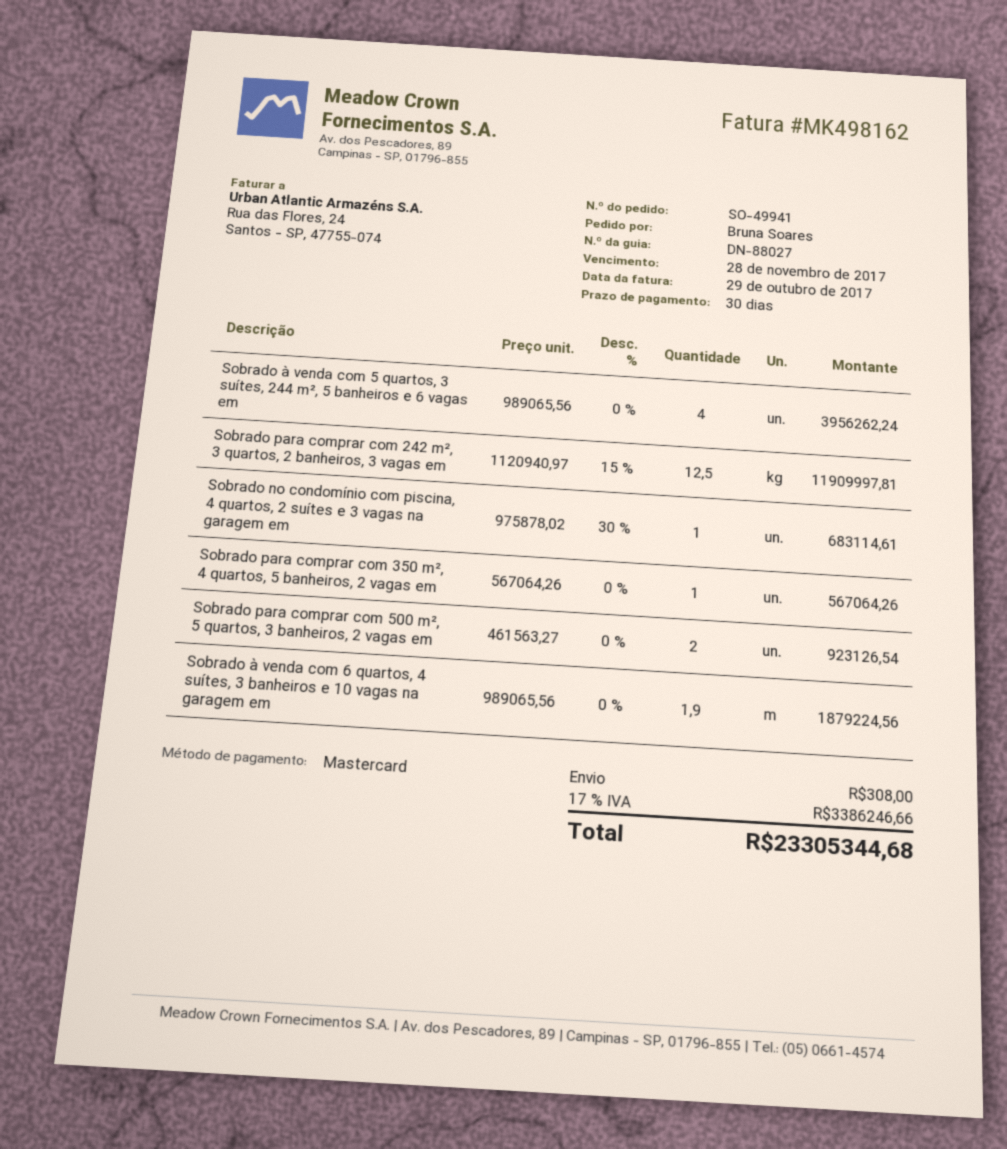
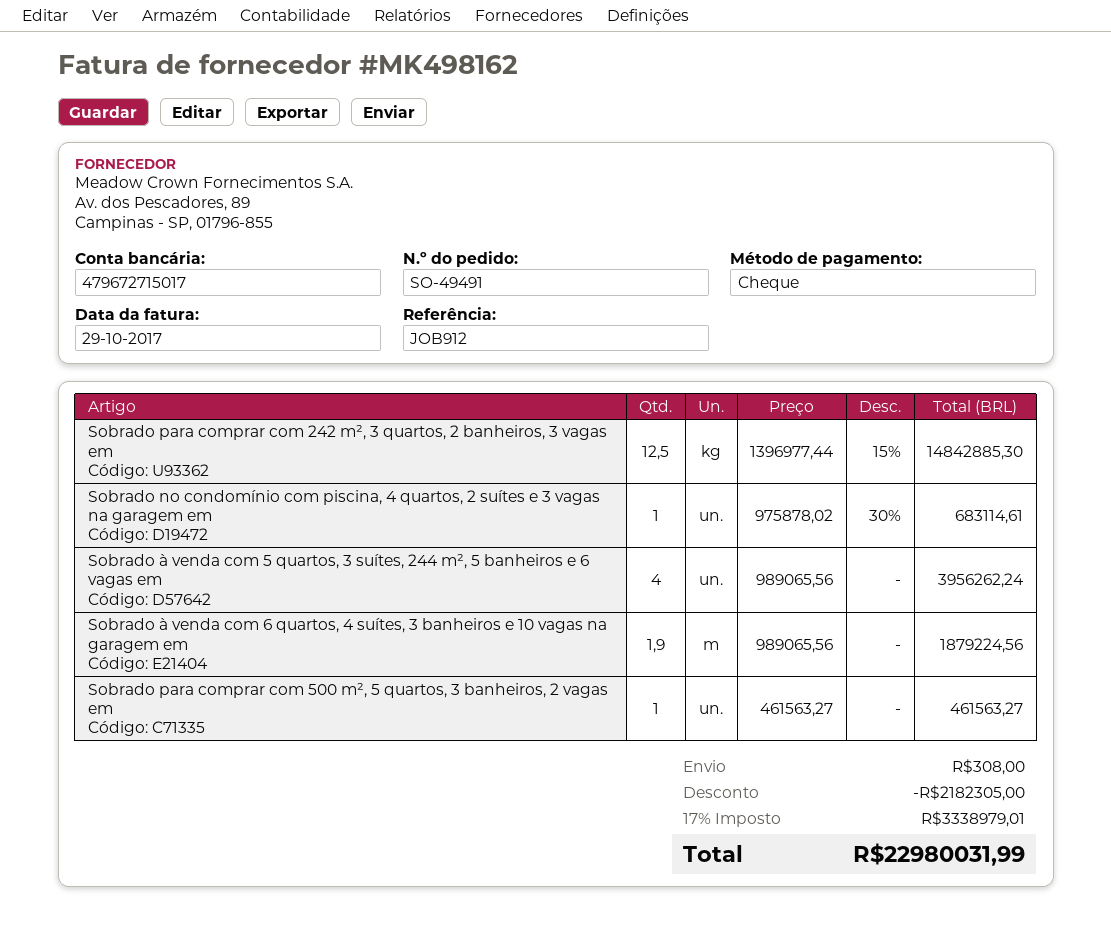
order number: SO-49941 -> SO-49491
payment method: Mastercard -> cheque
Sobrado para comprar com 242 m², 3 quartos, 2 banheiros, 3 vagas em: 12.5 x 1120940.97 - 15% = 11909997.81 -> 12.5 x 1396977.44 - 15% = 14842885.30
Sobrado para comprar com 350 m², 4 quartos, 5 banheiros, 2 vagas em: 1 x 567064.26 = 567064.26 -> none
Sobrado para comprar com 500 m², 5 quartos, 3 banheiros, 2 vagas em: 2 x 461563.27 = 923126.54 -> 1 x 461563.27 = 461563.27
discount: none -> 2182305.00
tax: 17% = 3386246.66 -> 17% = 3338979.01
total: 23305344.68 -> 22980031.99

